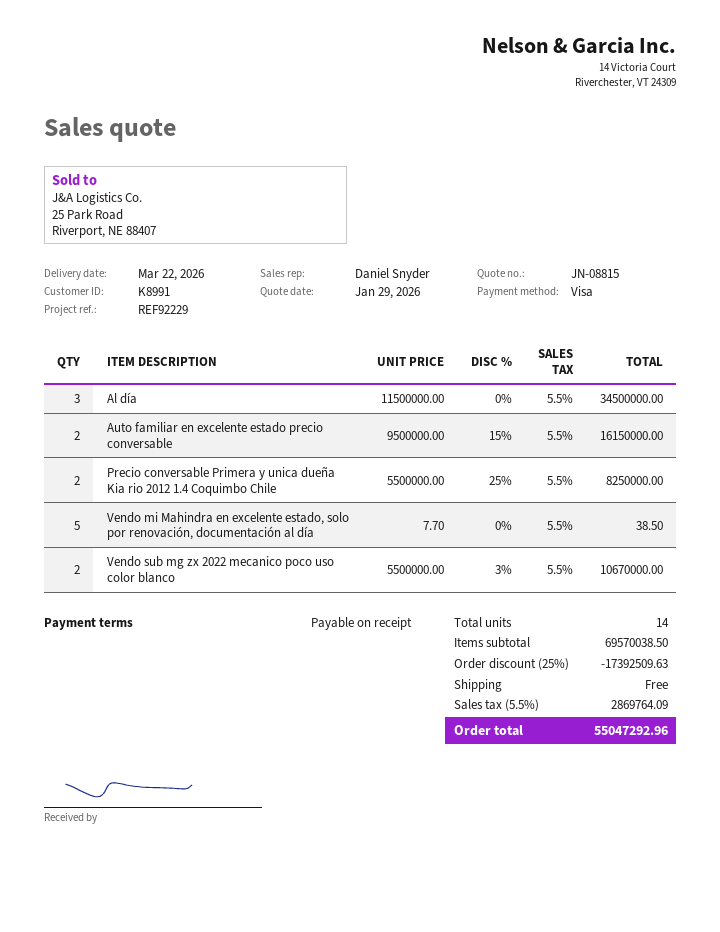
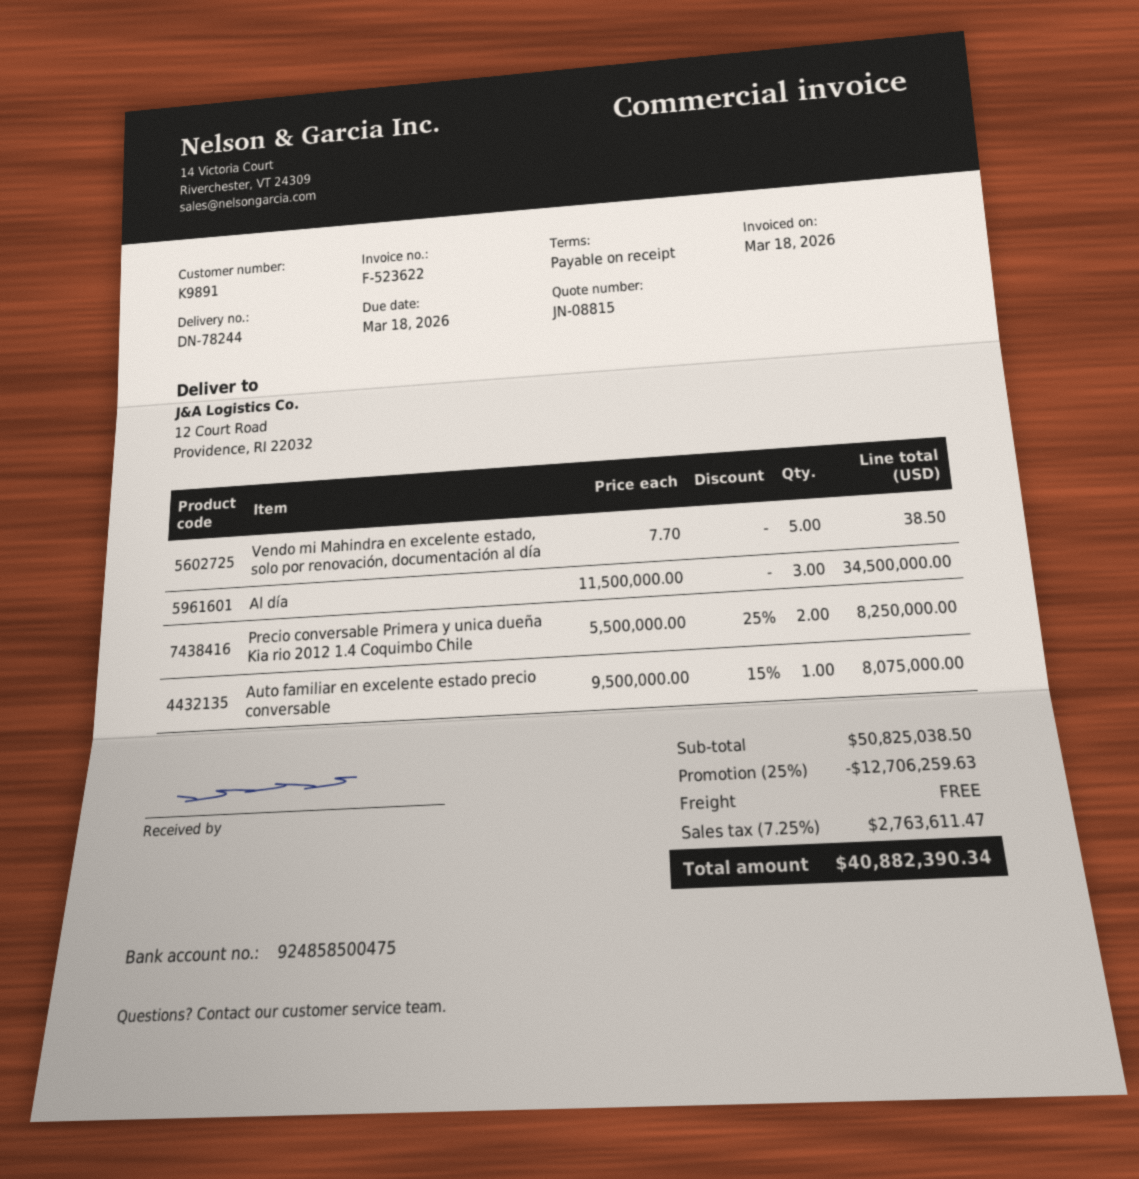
customer number: K8991 -> K9891
Auto familiar en excelente estado precio conversable: 2 x 9500000.00 - 15% = 16150000.00 -> 1 x 9500000.00 - 15% = 8075000.00
Vendo sub mg zx 2022 mecanico poco uso color blanco: 2 x 5500000.00 - 3% = 10670000.00 -> none
subtotal: 69570038.50 -> 50825038.50
discount: 25% = 17392509.63 -> 25% = 12706259.63
tax: 5.5% = 2869764.09 -> 7.25% = 2763611.47
total: 55047292.96 -> 40882390.34

